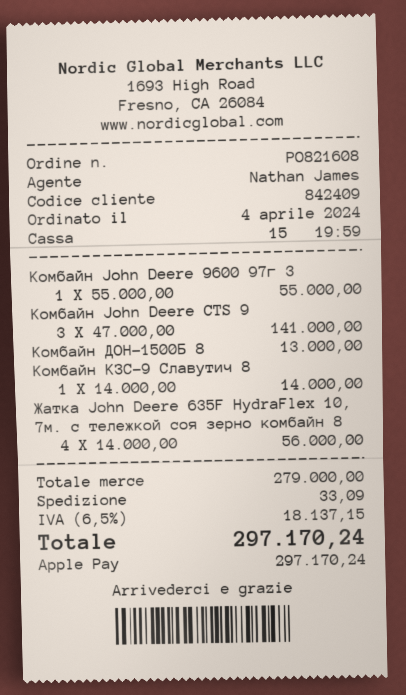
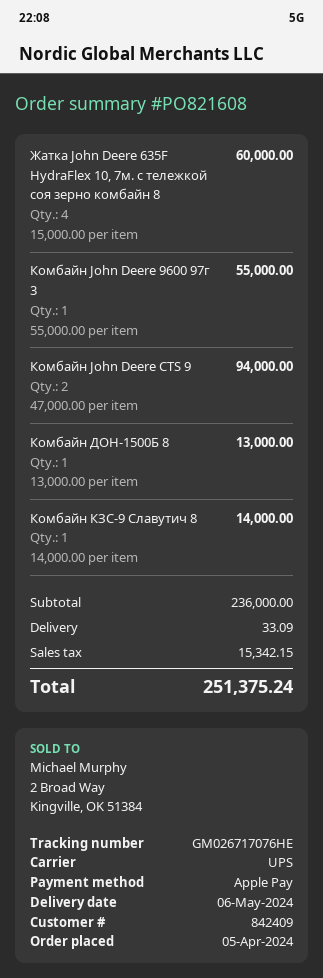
order date: 2024-04-04 -> 2024-04-05
Комбайн John Deerе CTS 9: 3 x 47000.00 = 141000.00 -> 2 x 47000.00 = 94000.00
Жатка John Deere 635F HydraFlex 10, 7м. с тележкой соя зерно комбайн 8: 4 x 14000.00 = 56000.00 -> 4 x 15000.00 = 60000.00
subtotal: 279000.00 -> 236000.00
tax: 18137.15 -> 15342.15
total: 297170.24 -> 251375.24

